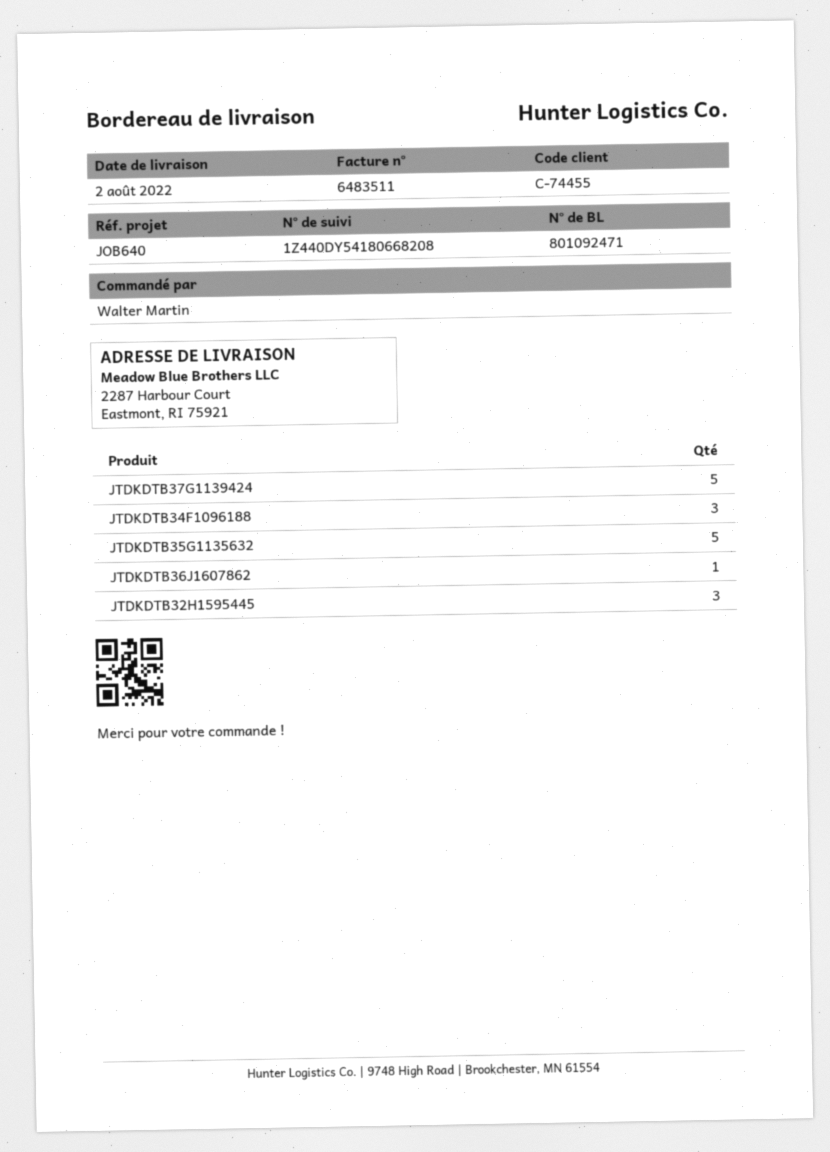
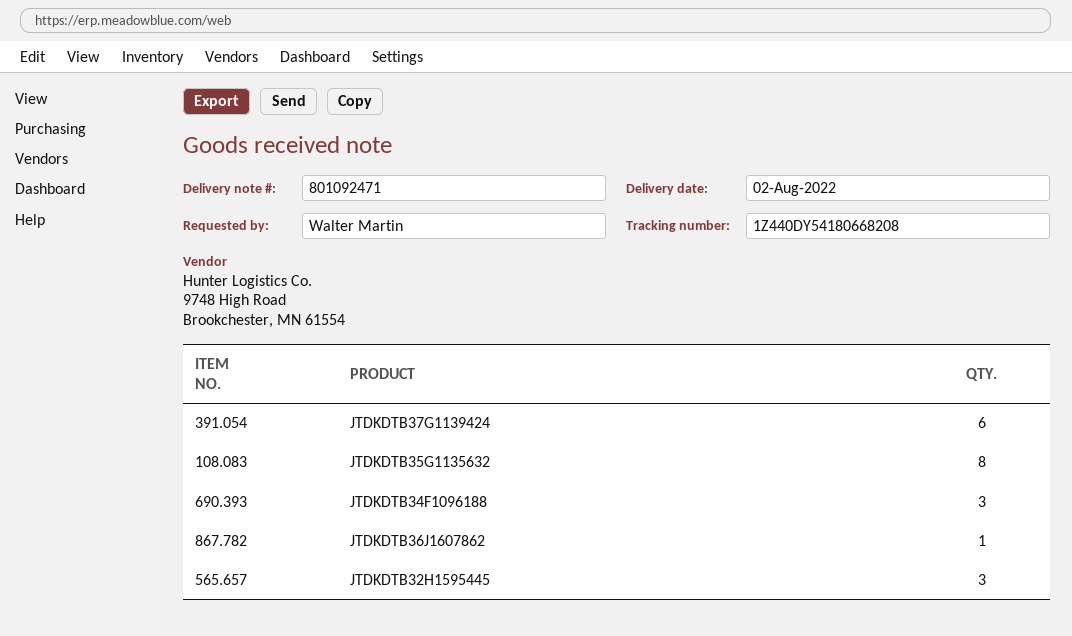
JTDKDTB37G1139424: 5 -> 6
JTDKDTB35G1135632: 5 -> 8

